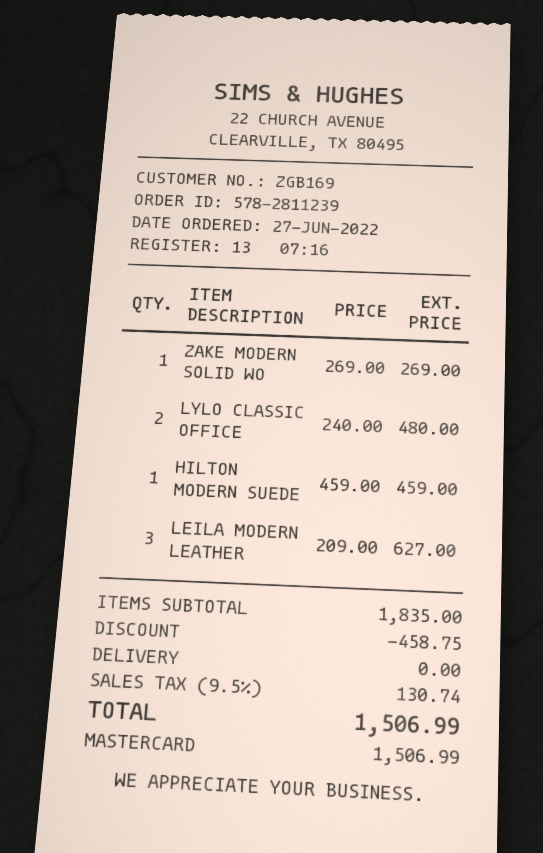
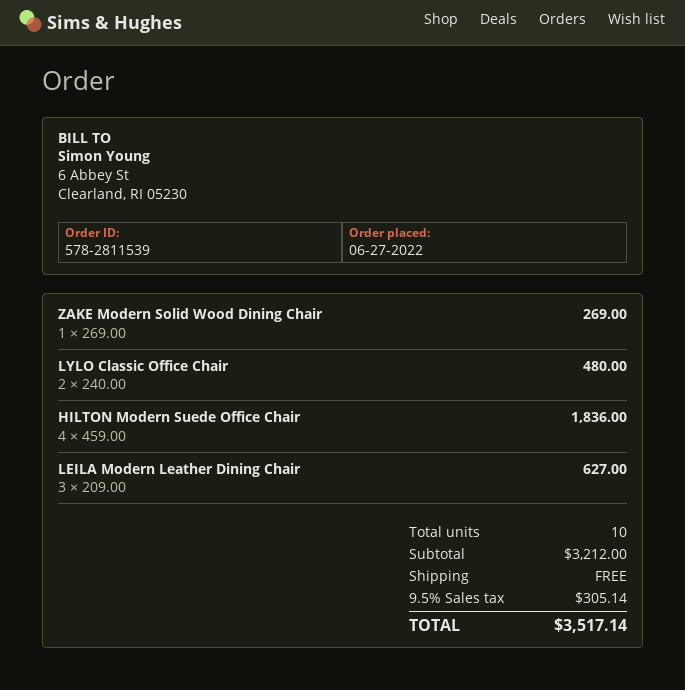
order number: 578-2811239 -> 578-2811539
HILTON MODERN SUEDE: 1 x 459.00 = 459.00 -> 4 x 459.00 = 1836.00
subtotal: 1835.00 -> 3212.00
discount: 458.75 -> none
tax: 9.5% = 130.74 -> 9.5% = 305.14
total: 1506.99 -> 3517.14

